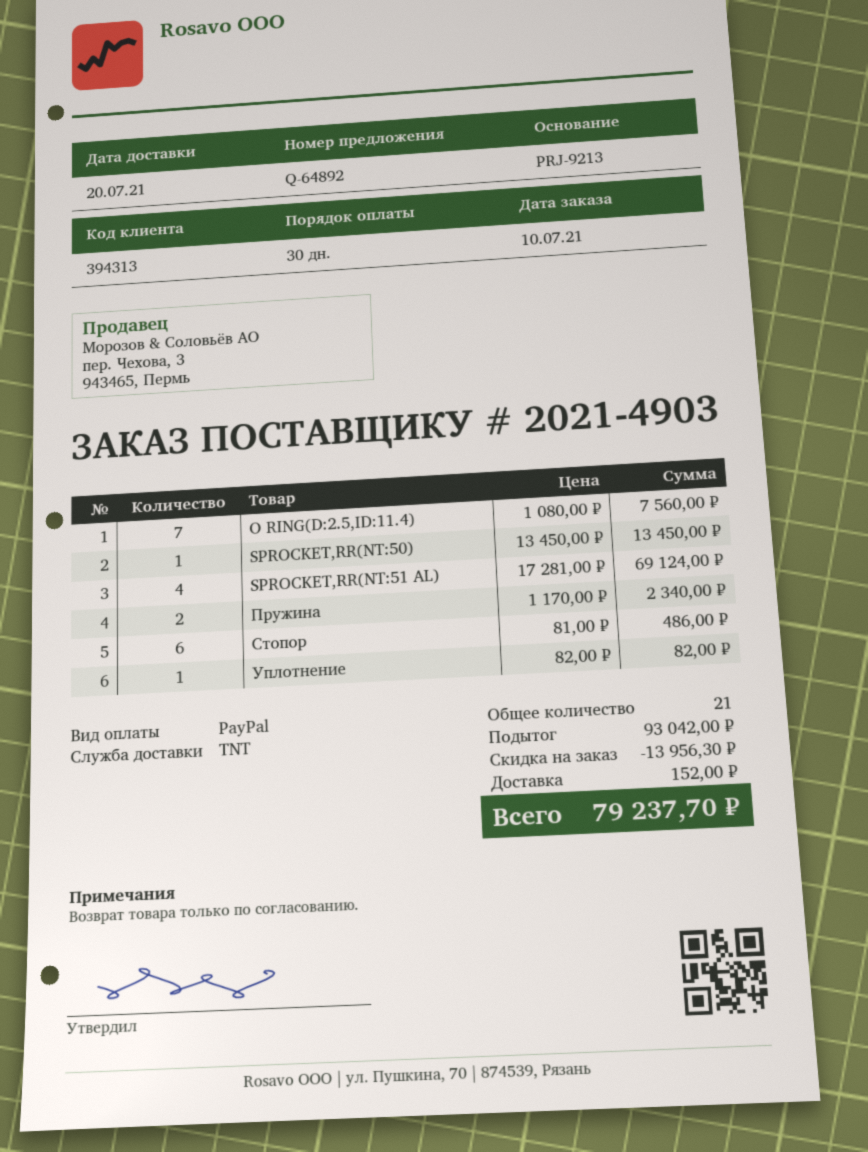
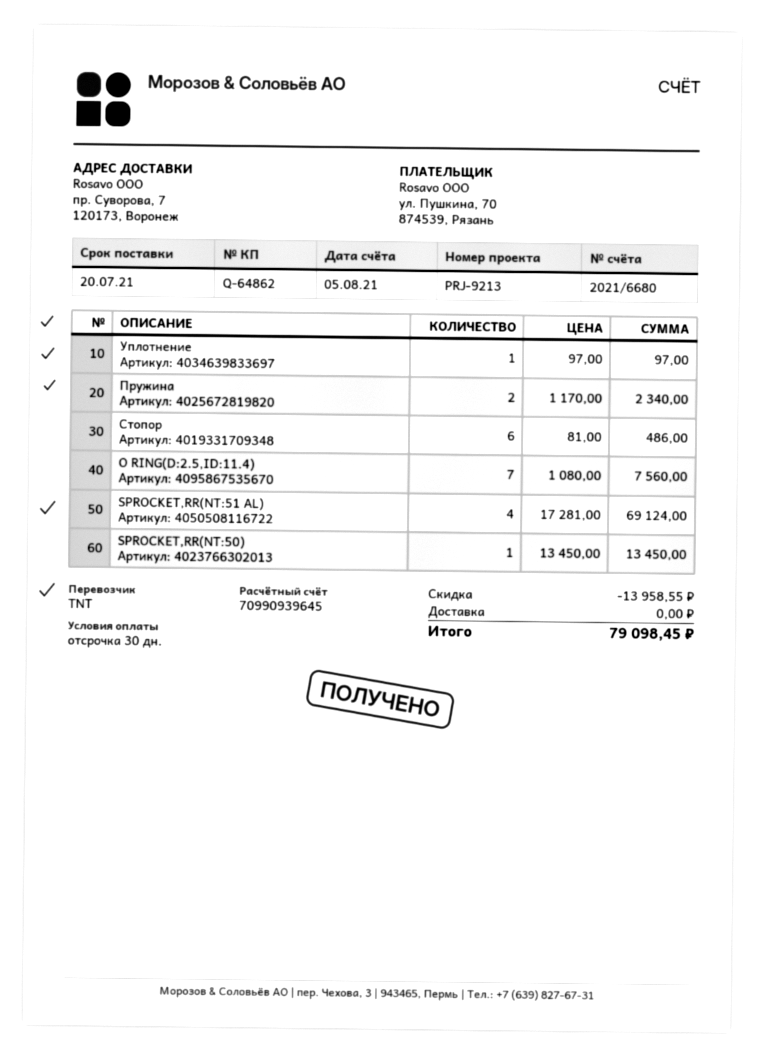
quote number: Q-64892 -> Q-64862
Уплотнение: 1 x 82.00 = 82.00 -> 1 x 97.00 = 97.00
discount: 13956.30 -> 13958.55
shipping: 152.00 -> 0.00
total: 79237.70 -> 79098.45

